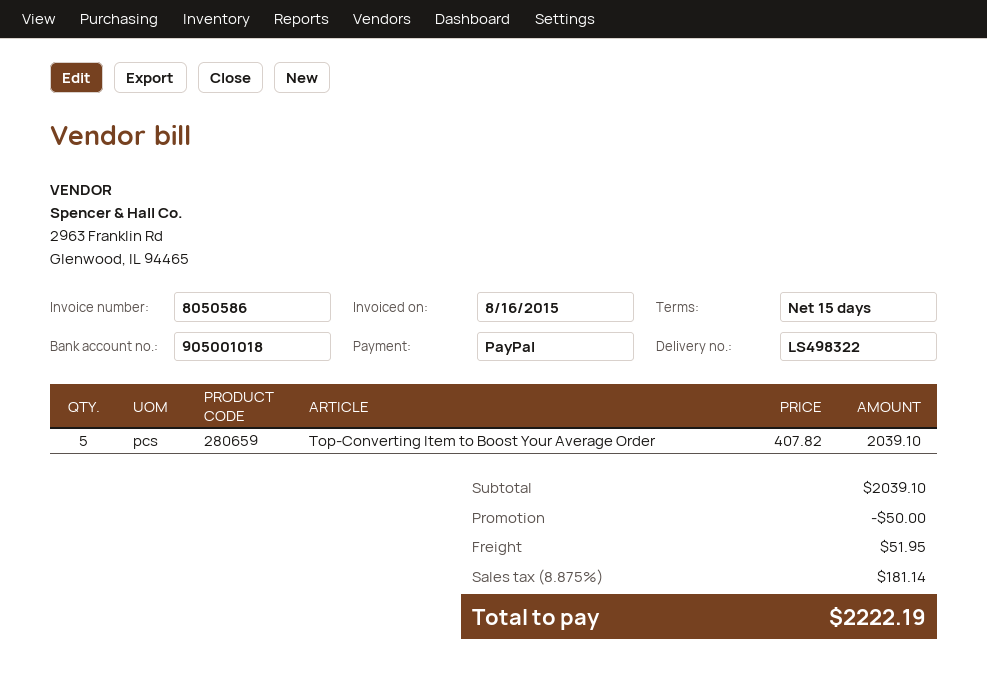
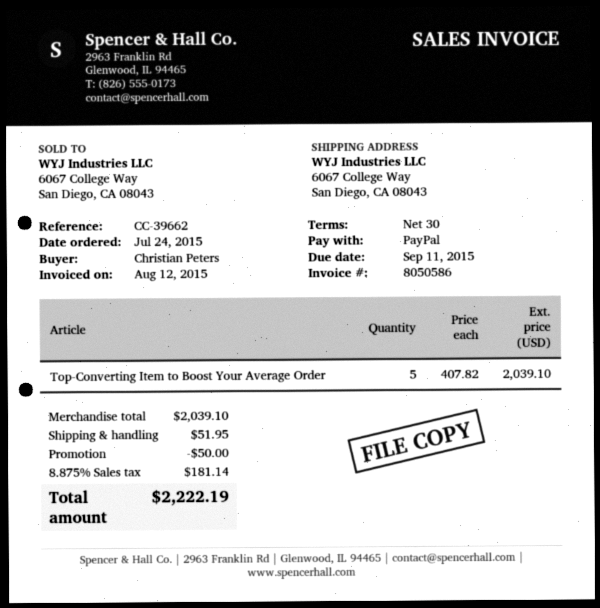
invoice date: 2015-08-16 -> 2015-08-12
payment terms: 15 days -> 30 days

